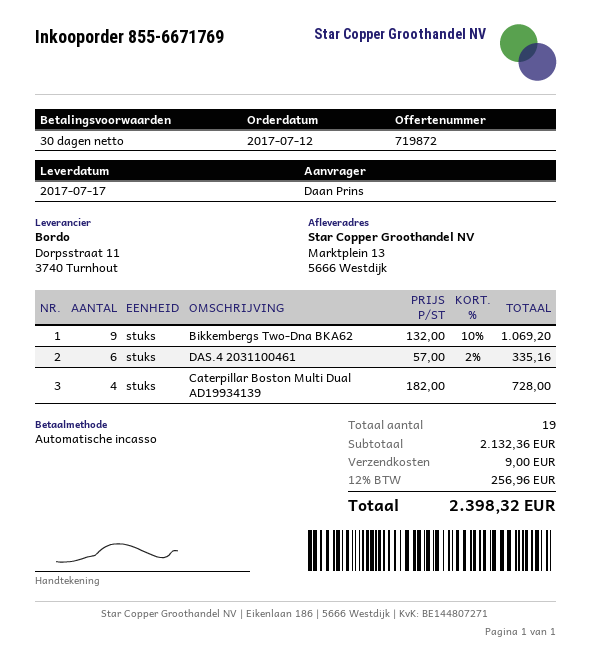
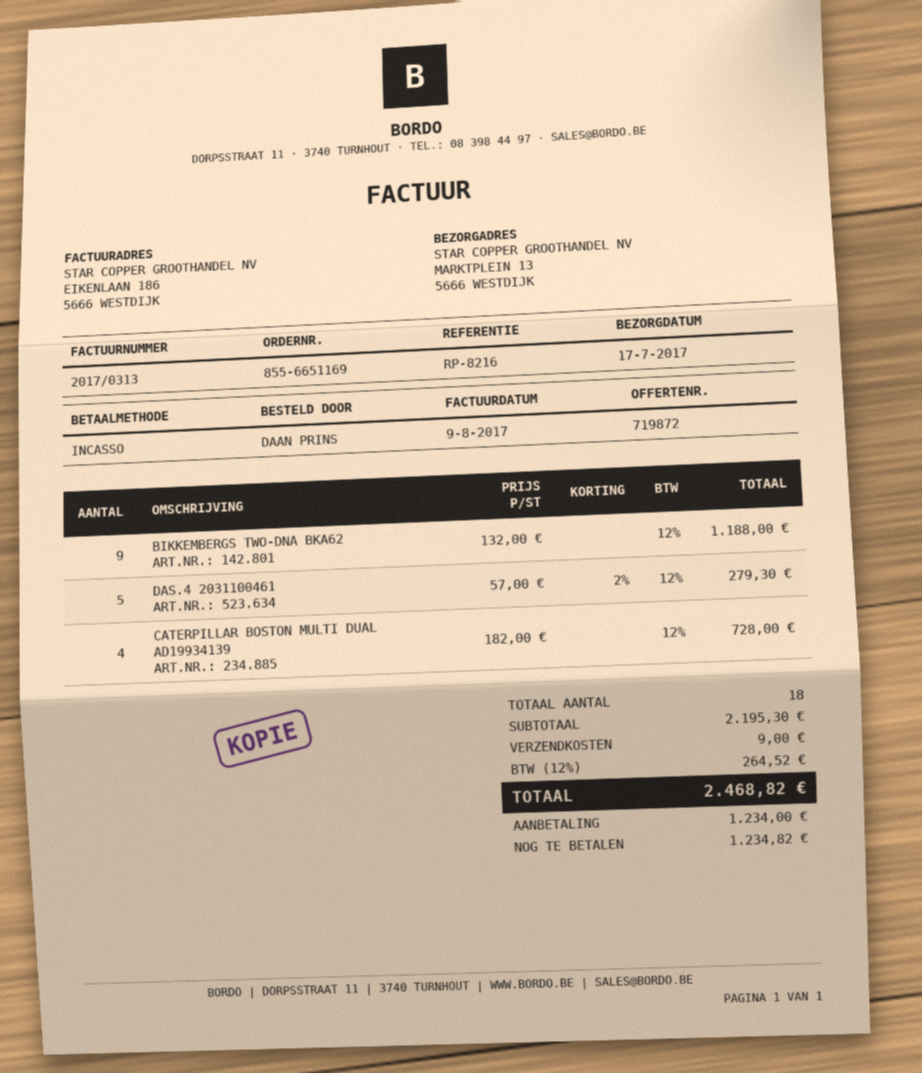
order number: 855-6671769 -> 855-6651169
Bikkembergs Two-Dna BKA62: 9 x 132.00 - 10% = 1069.20 -> 9 x 132.00 = 1188.00
DAS.4 2031100461: 6 x 57.00 - 2% = 335.16 -> 5 x 57.00 - 2% = 279.30
total quantity: 19 -> 18
subtotal: 2132.36 -> 2195.30
tax: 12% = 256.96 -> 12% = 264.52
total: 2398.32 -> 2468.82

